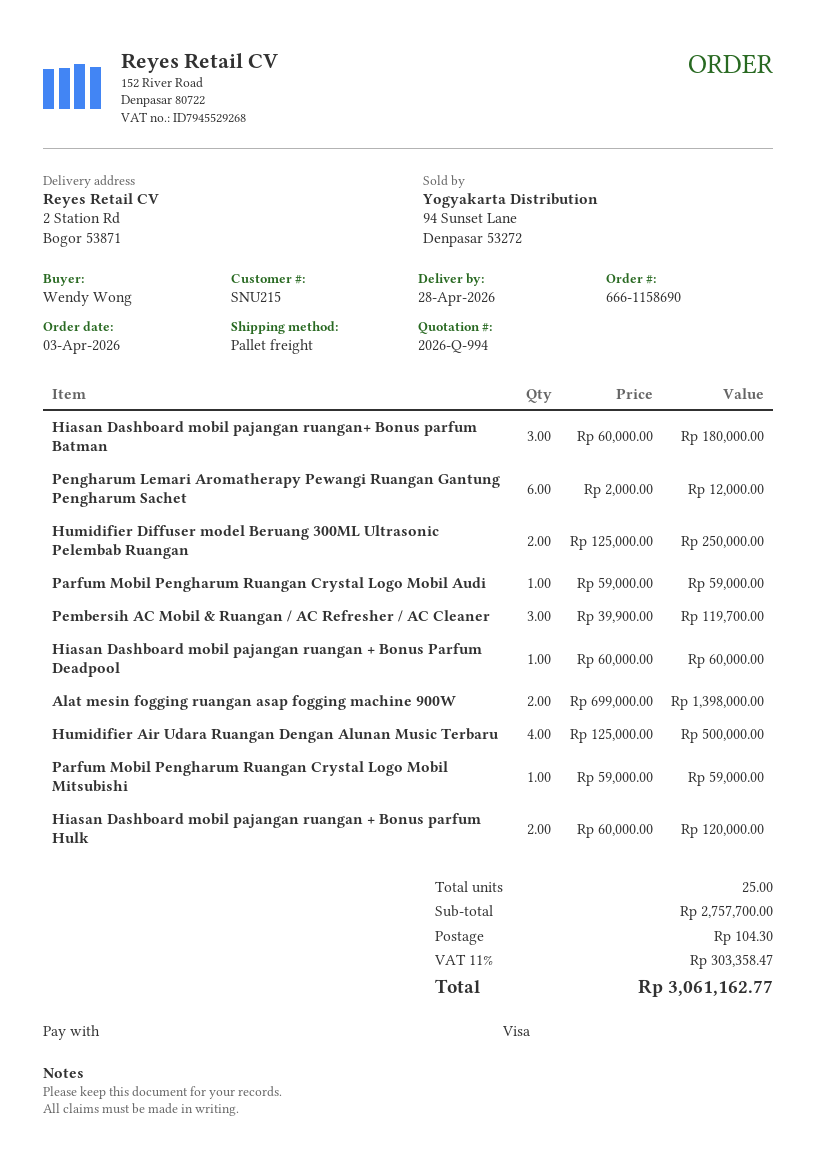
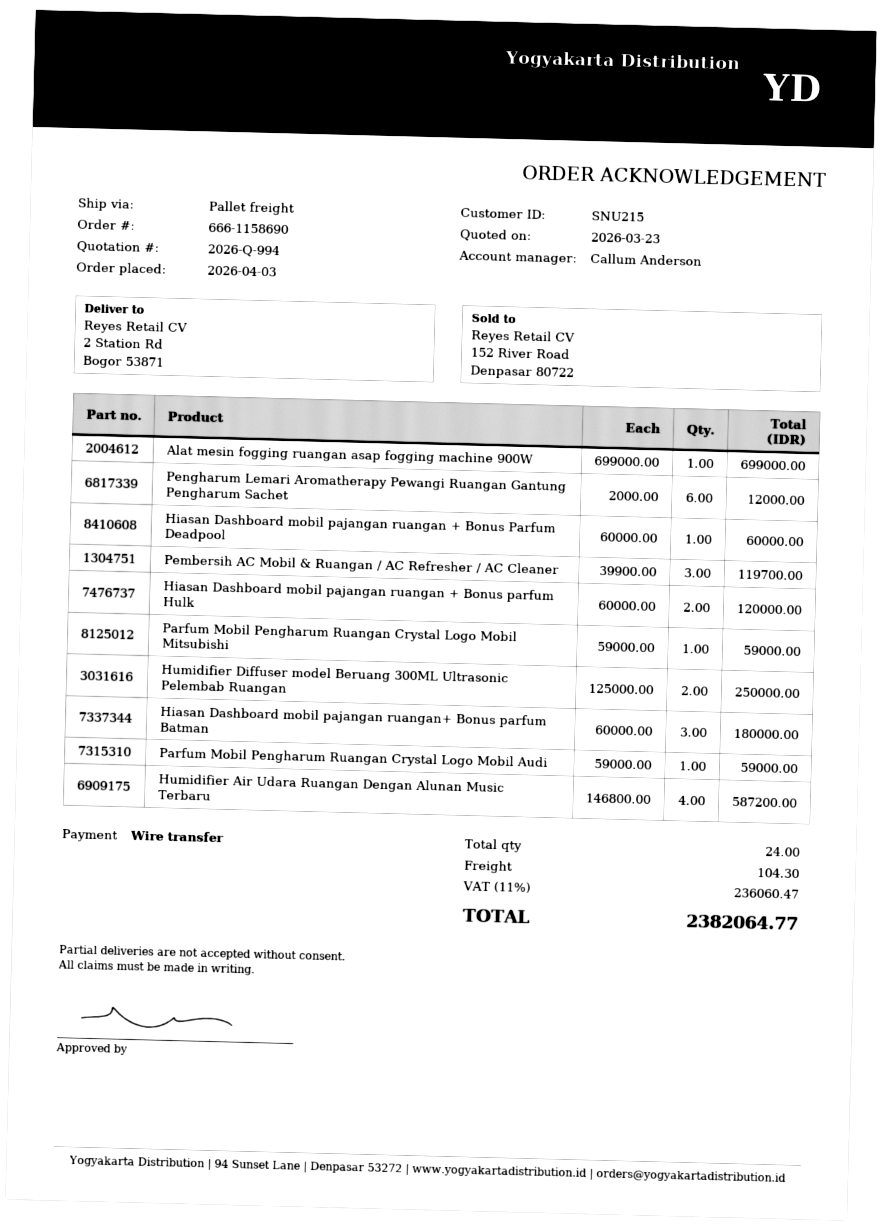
payment method: Visa -> bank transfer
Alat mesin fogging ruangan asap fogging machine 900W: 2 x 699000.00 = 1398000.00 -> 1 x 699000.00 = 699000.00
Humidifier Air Udara Ruangan Dengan Alunan Music Terbaru: 4 x 125000.00 = 500000.00 -> 4 x 146800.00 = 587200.00
total quantity: 25 -> 24
tax: 11% = 303358.47 -> 11% = 236060.47
total: 3061162.77 -> 2382064.77

